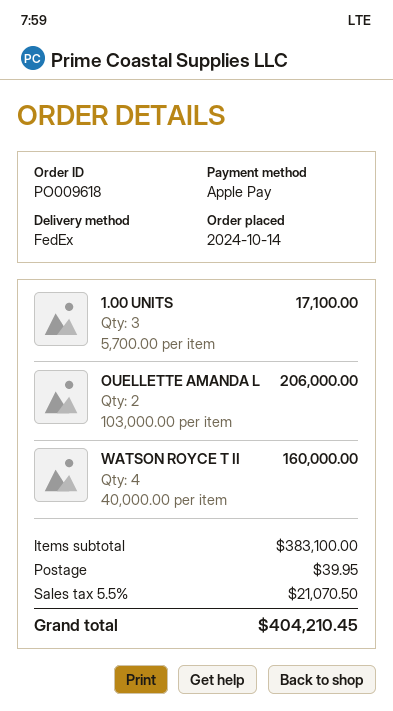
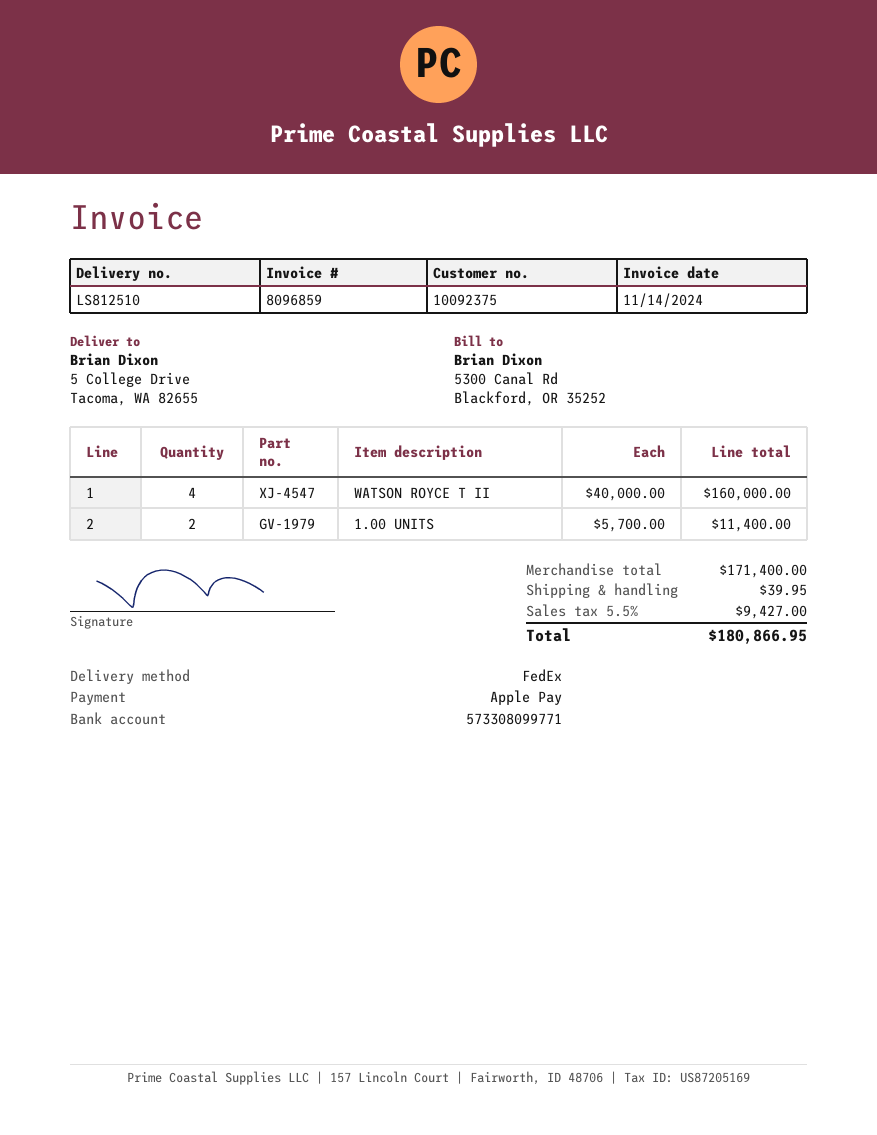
1.00 UNITS: 3 x 5700.00 = 17100.00 -> 2 x 5700.00 = 11400.00
OUELLETTE AMANDA L: 2 x 103000.00 = 206000.00 -> none
subtotal: 383100.00 -> 171400.00
tax: 5.5% = 21070.50 -> 5.5% = 9427.00
total: 404210.45 -> 180866.95

